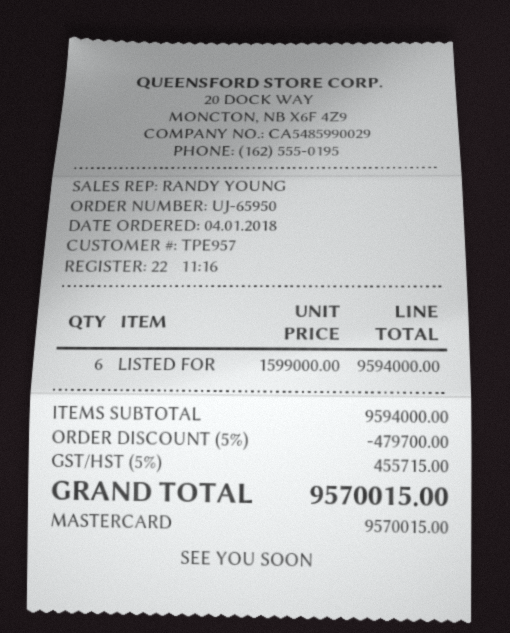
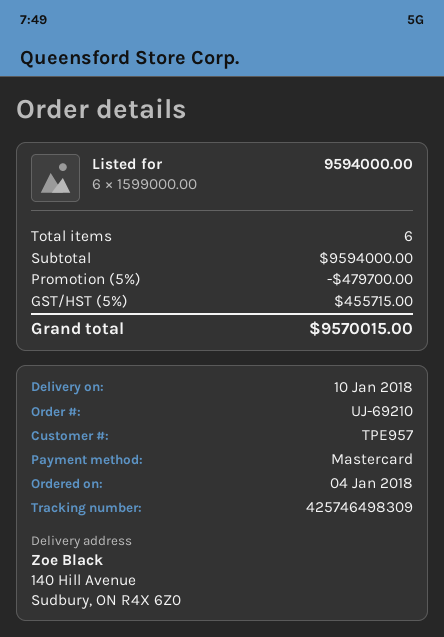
order number: UJ-65950 -> UJ-69210

